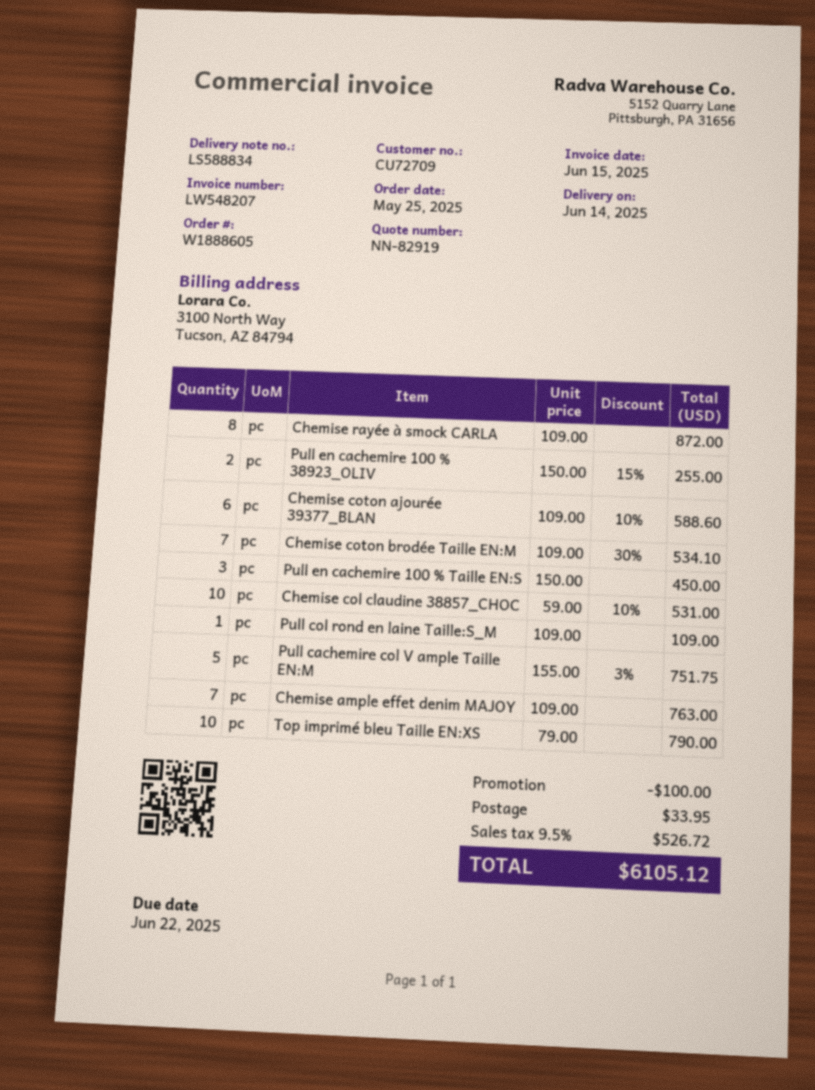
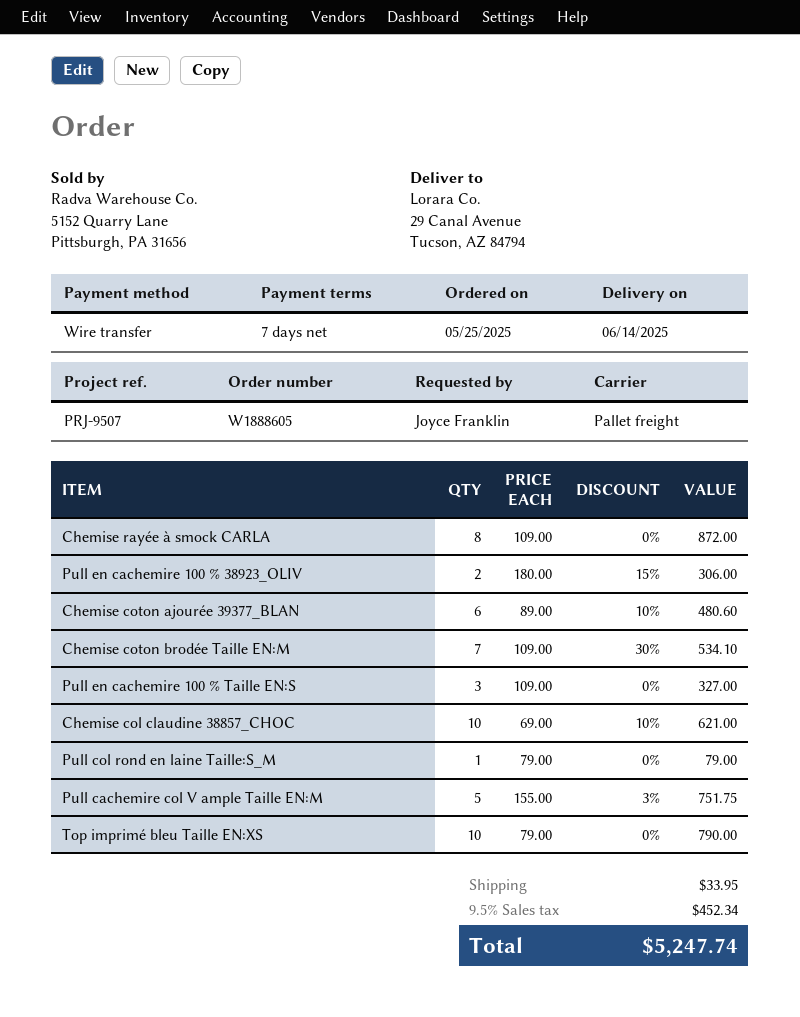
Pull en cachemire 100 % 38923_OLIV: 2 x 150.00 - 15% = 255.00 -> 2 x 180.00 - 15% = 306.00
Chemise coton ajourée 39377_BLAN: 6 x 109.00 - 10% = 588.60 -> 6 x 89.00 - 10% = 480.60
Pull en cachemire 100 % Taille EN:S: 3 x 150.00 = 450.00 -> 3 x 109.00 = 327.00
Chemise col claudine 38857_CHOC: 10 x 59.00 - 10% = 531.00 -> 10 x 69.00 - 10% = 621.00
Pull col rond en laine Taille:S_M: 1 x 109.00 = 109.00 -> 1 x 79.00 = 79.00
Chemise ample effet denim MAJOY: 7 x 109.00 = 763.00 -> none
discount: 100.00 -> none
tax: 9.5% = 526.72 -> 9.5% = 452.34
total: 6105.12 -> 5247.74

